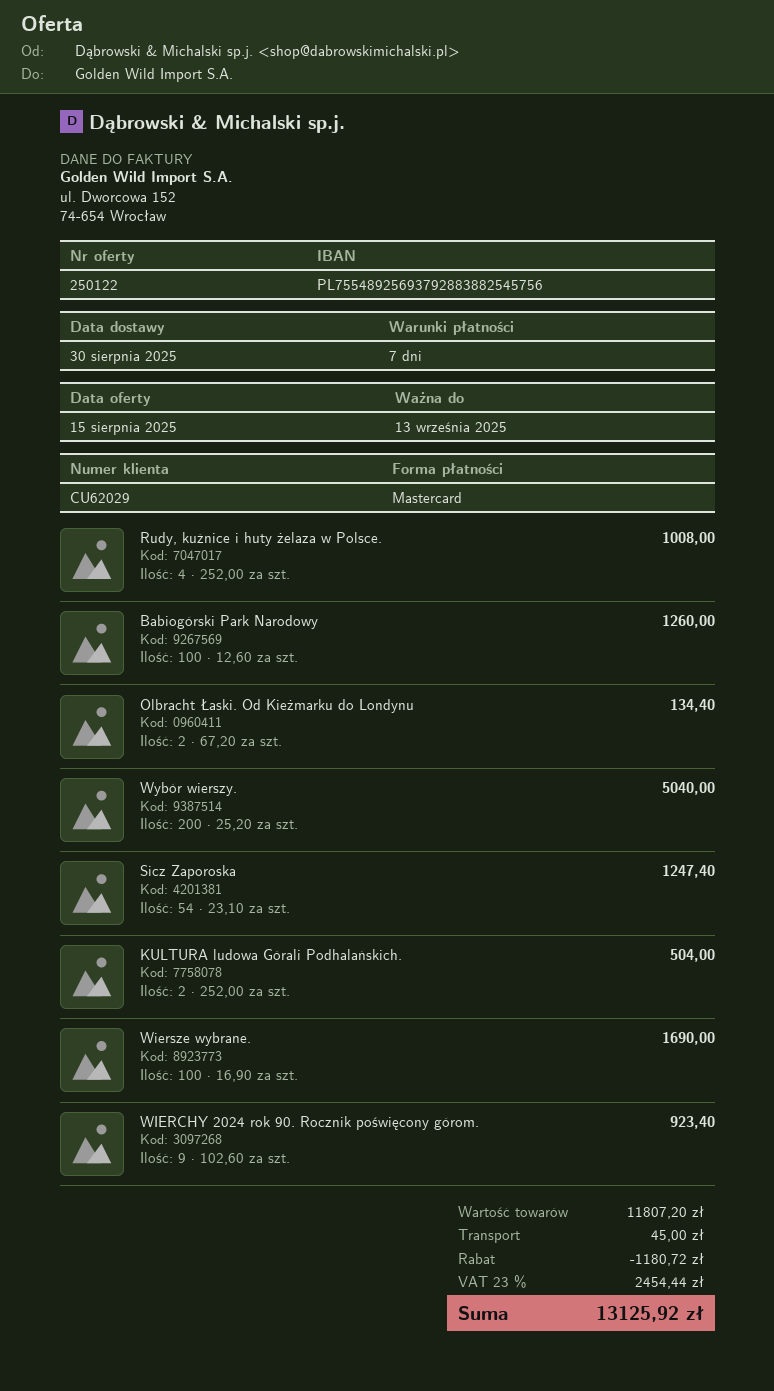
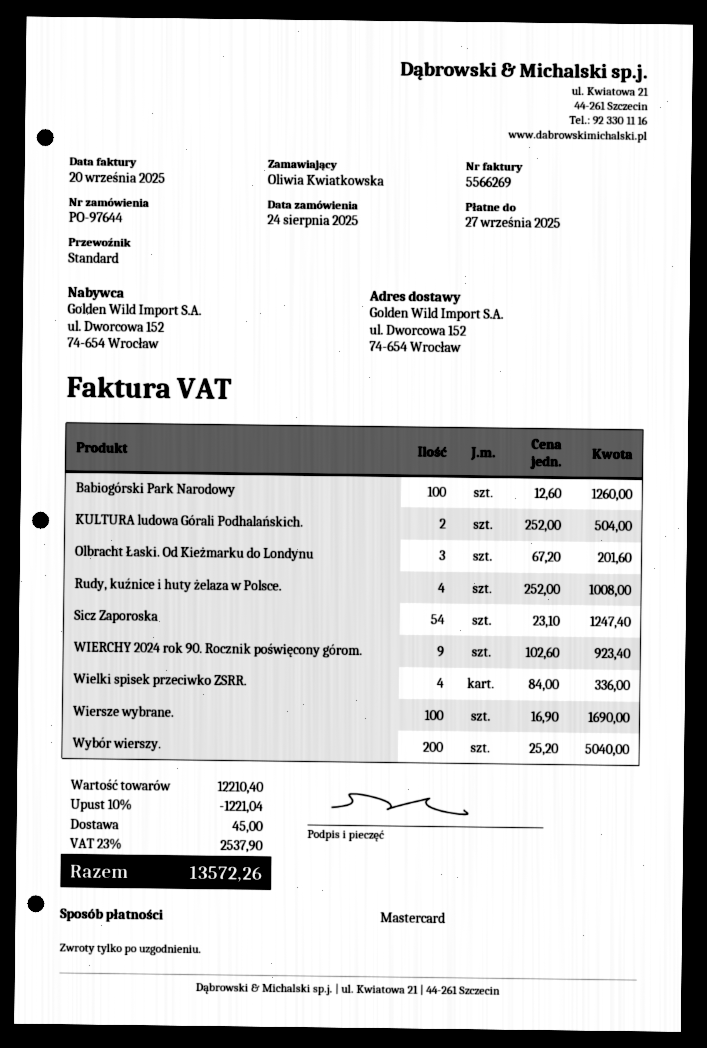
Olbracht Łaski. Od Kieżmarku do Londynu: 2 x 67.20 = 134.40 -> 3 x 67.20 = 201.60
Wielki spisek przeciwko ZSRR.: none -> 4 x 84.00 = 336.00
subtotal: 11807.20 -> 12210.40
discount: 1180.72 -> 1221.04
tax: 23% = 2454.44 -> 23% = 2537.90
total: 13125.92 -> 13572.26

